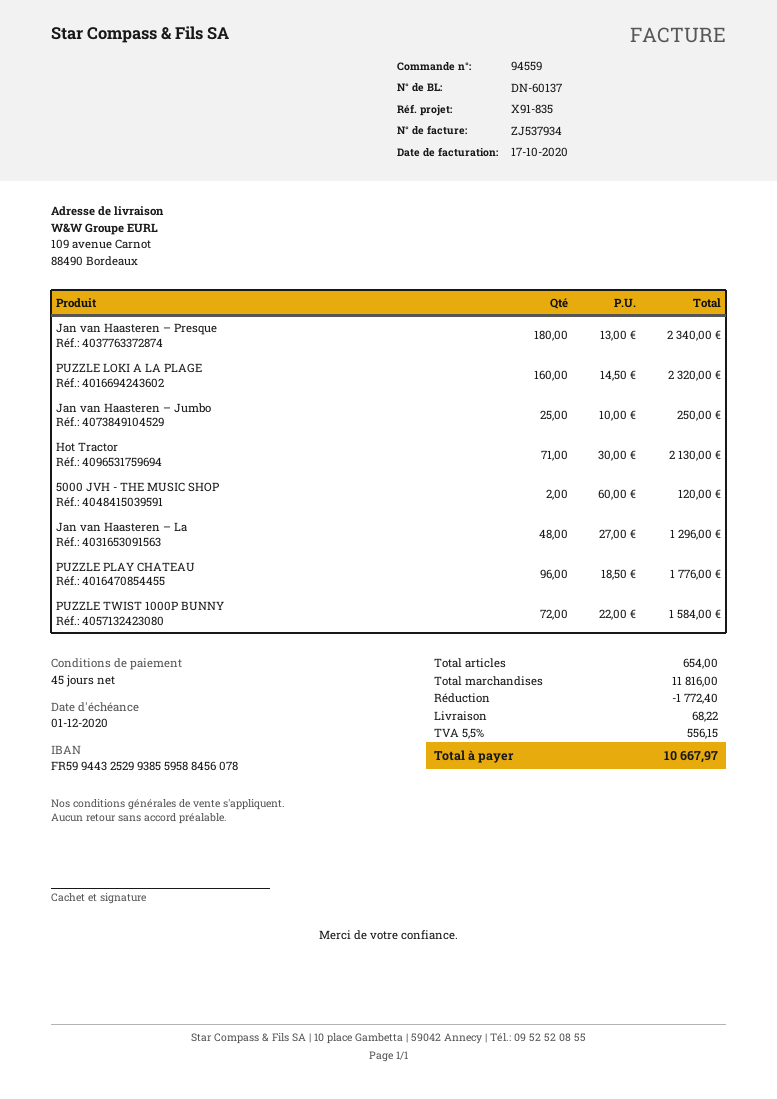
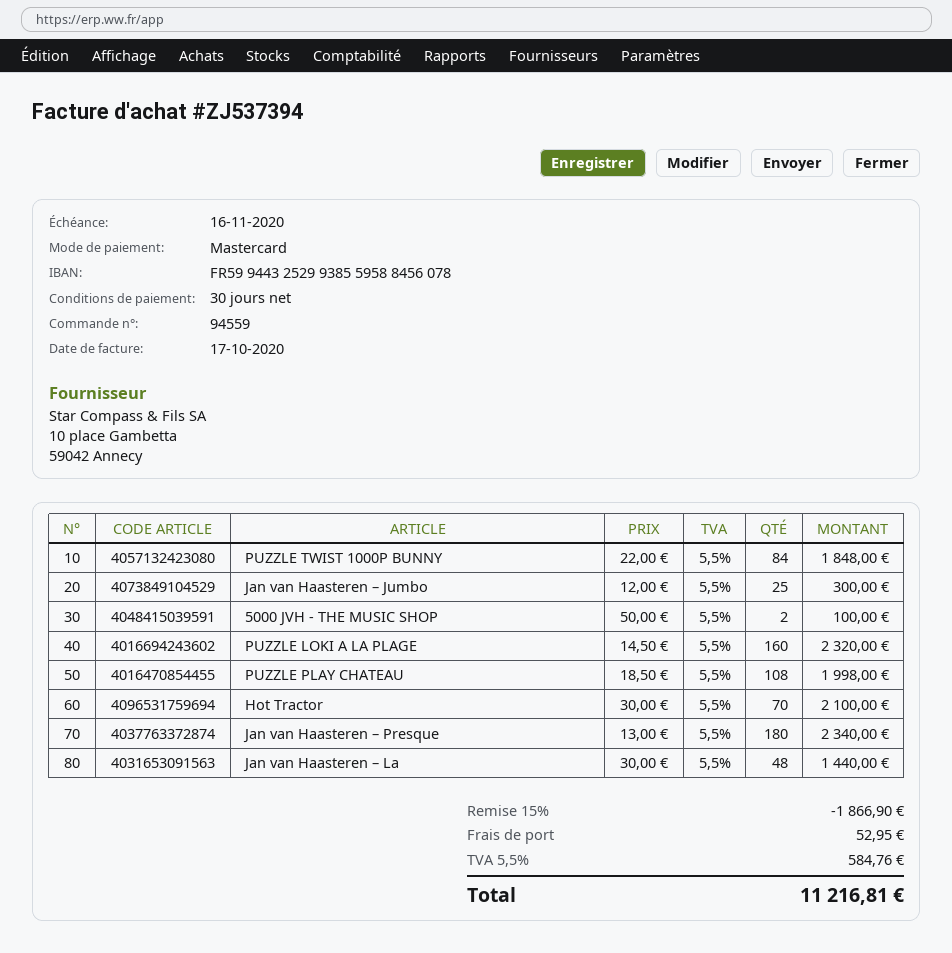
invoice number: ZJ537934 -> ZJ537394
payment terms: 45 days -> 30 days
due date: 2020-12-01 -> 2020-11-16
Jan van Haasteren – Jumbo: 25 x 10.00 = 250.00 -> 25 x 12.00 = 300.00
Hot Tractor: 71 x 30.00 = 2130.00 -> 70 x 30.00 = 2100.00
5000 JVH - THE MUSIC SHOP: 2 x 60.00 = 120.00 -> 2 x 50.00 = 100.00
Jan van Haasteren – La: 48 x 27.00 = 1296.00 -> 48 x 30.00 = 1440.00
PUZZLE PLAY CHATEAU: 96 x 18.50 = 1776.00 -> 108 x 18.50 = 1998.00
PUZZLE TWIST 1000P BUNNY: 72 x 22.00 = 1584.00 -> 84 x 22.00 = 1848.00
discount: 1772.40 -> 1866.90
shipping: 68.22 -> 52.95
tax: 5.5% = 556.15 -> 5.5% = 584.76
total: 10667.97 -> 11216.81

